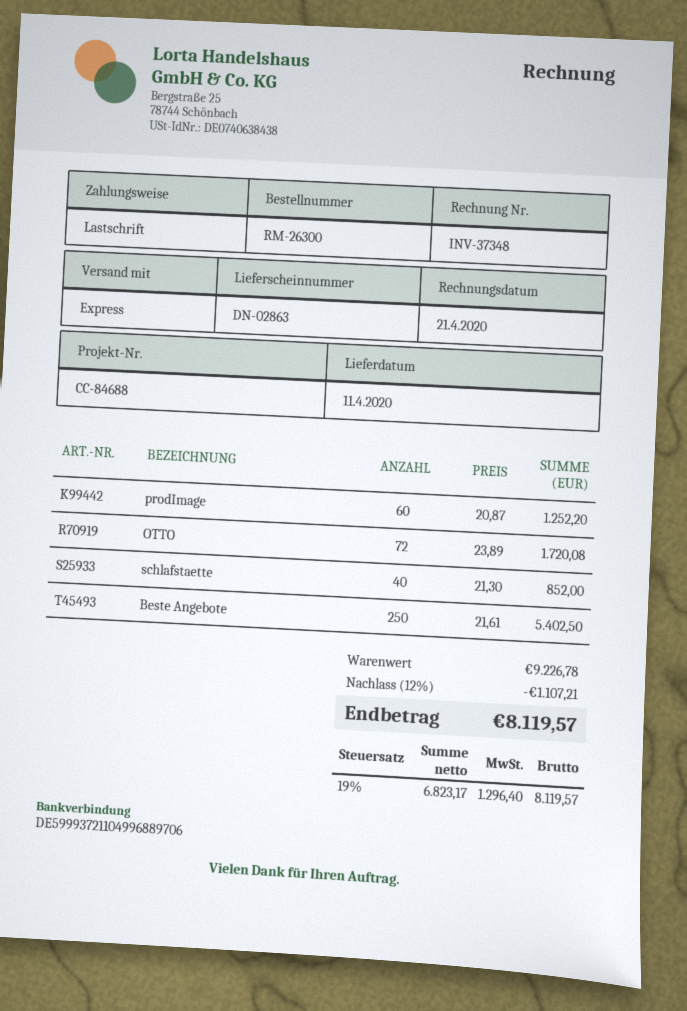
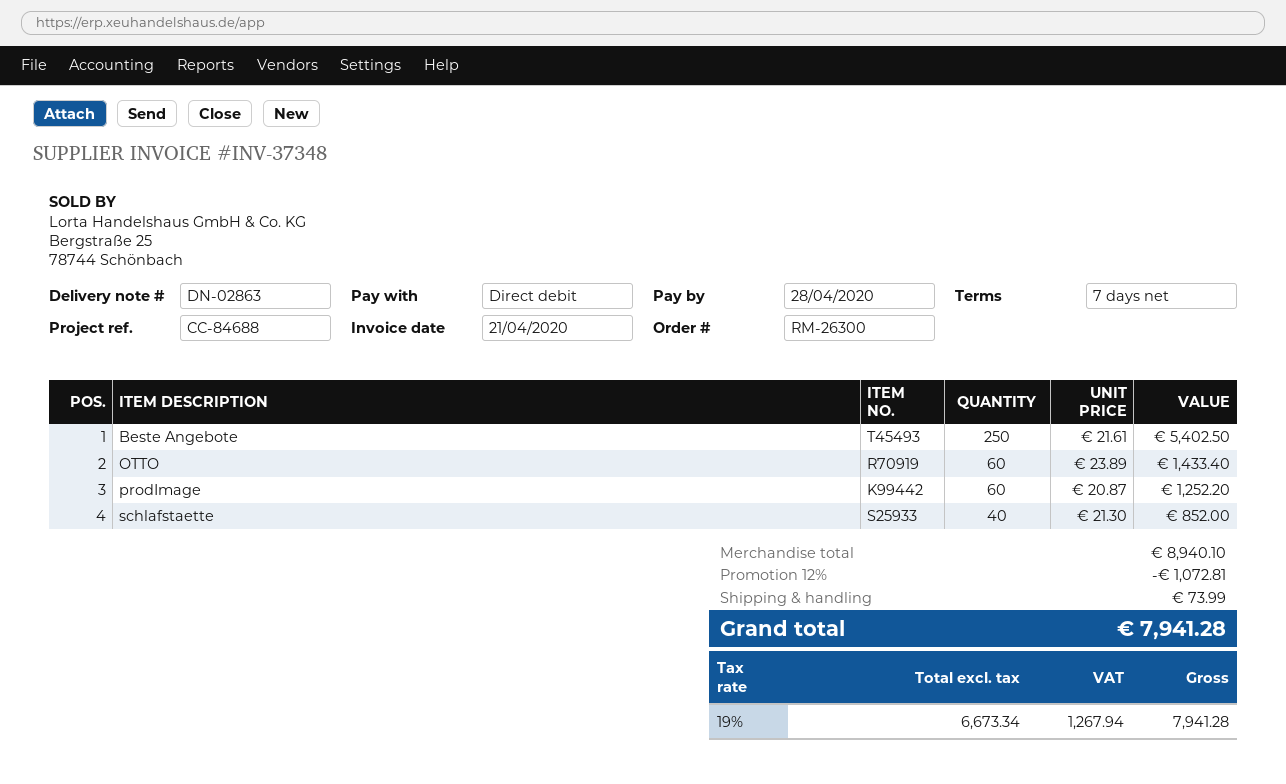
OTTO: 72 x 23.89 = 1720.08 -> 60 x 23.89 = 1433.40
subtotal: 9226.78 -> 8940.10
discount: 12% = 1107.21 -> 12% = 1072.81
shipping: none -> 73.99
net: 6823.17 -> 6673.34
tax: 19% = 1296.40 -> 19% = 1267.94
total: 8119.57 -> 7941.28

